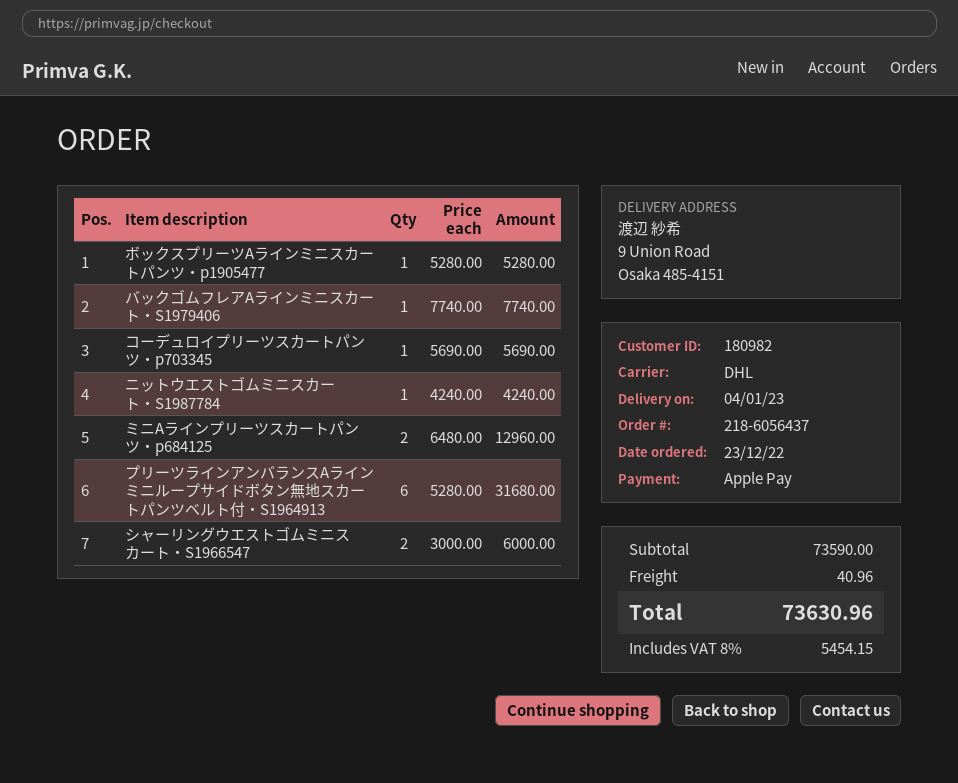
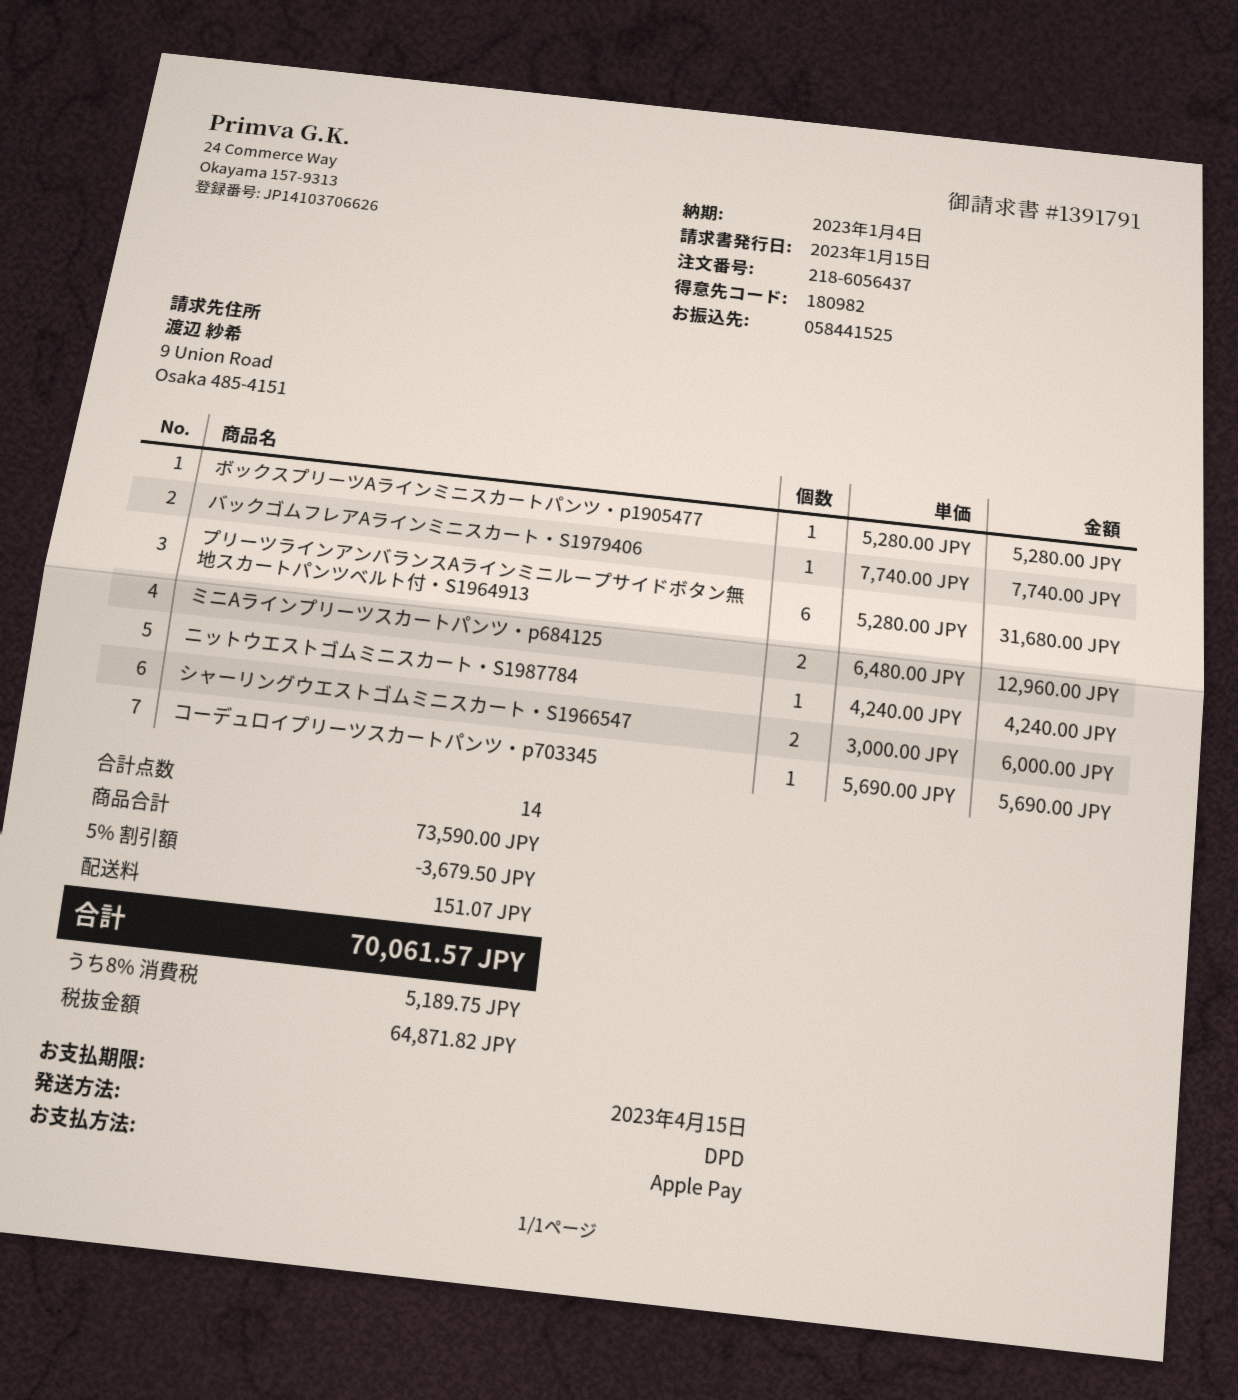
shipping method: DHL -> DPD
discount: none -> 5% = 3679.50
shipping: 40.96 -> 151.07
tax: 8% = 5454.15 -> 8% = 5189.75
total: 73630.96 -> 70061.57

